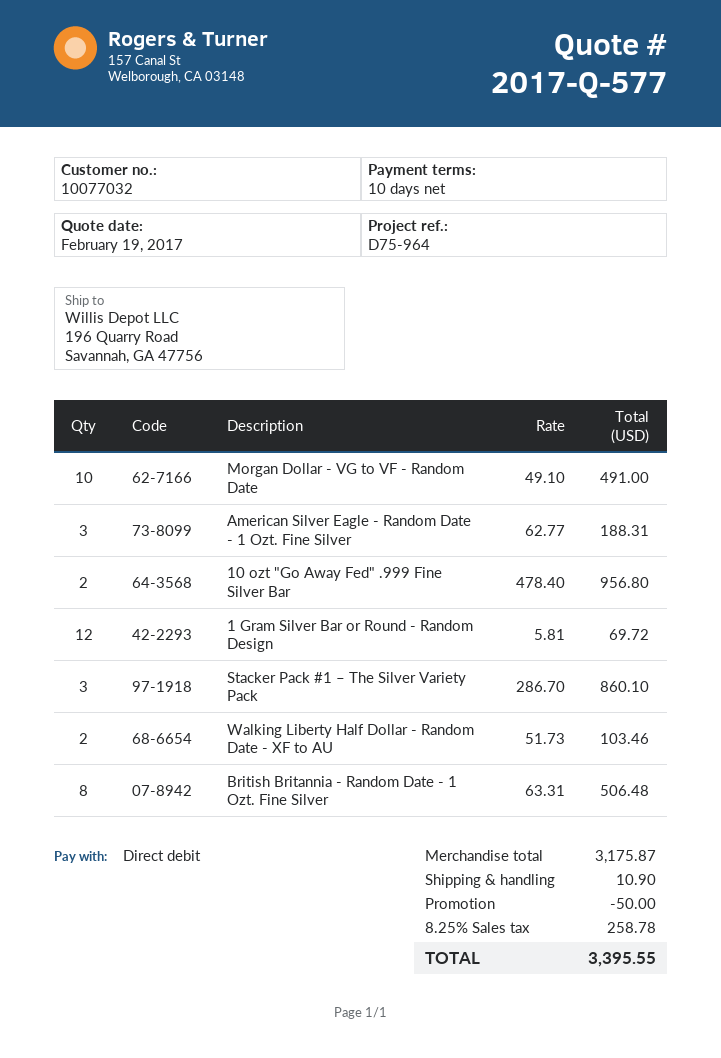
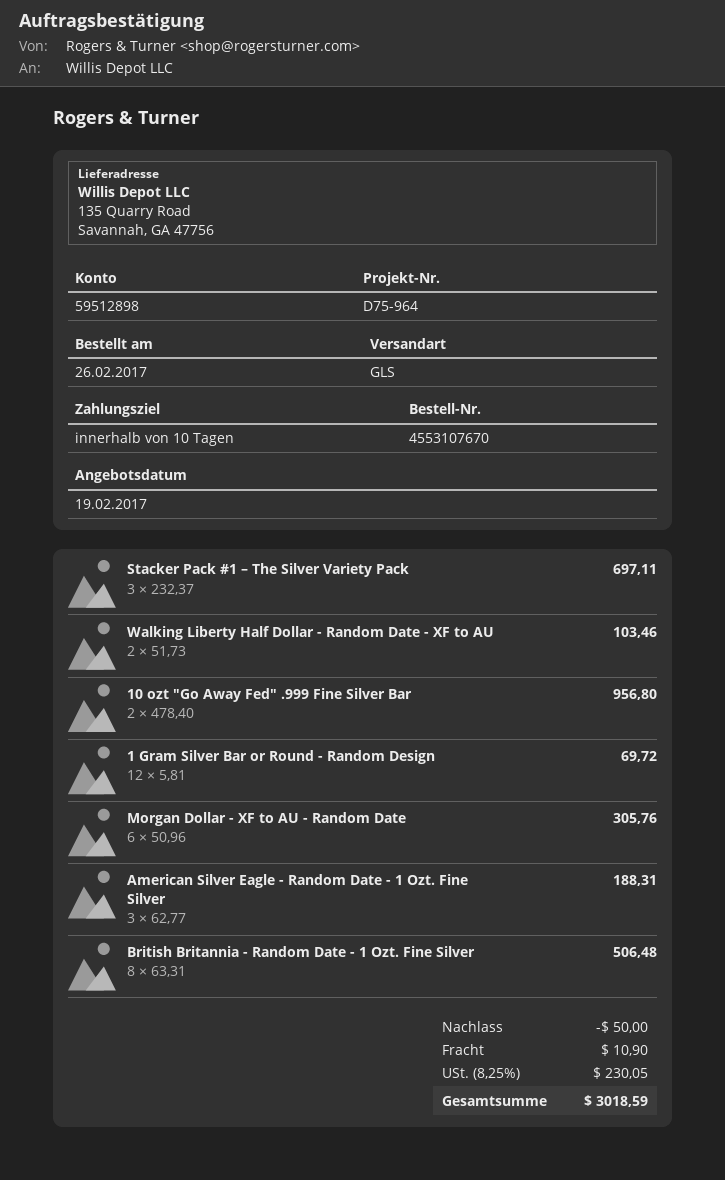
ship to: 196 Quarry Road, Savannah, GA 47756 -> 135 Quarry Road, Savannah, GA 47756
Morgan Dollar - VG to VF - Random Date: 10 x 49.10 = 491.00 -> none
Stacker Pack #1 – The Silver Variety Pack: 3 x 286.70 = 860.10 -> 3 x 232.37 = 697.11
Morgan Dollar - XF to AU - Random Date: none -> 6 x 50.96 = 305.76
tax: 8.25% = 258.78 -> 8.25% = 230.05
total: 3395.55 -> 3018.59

